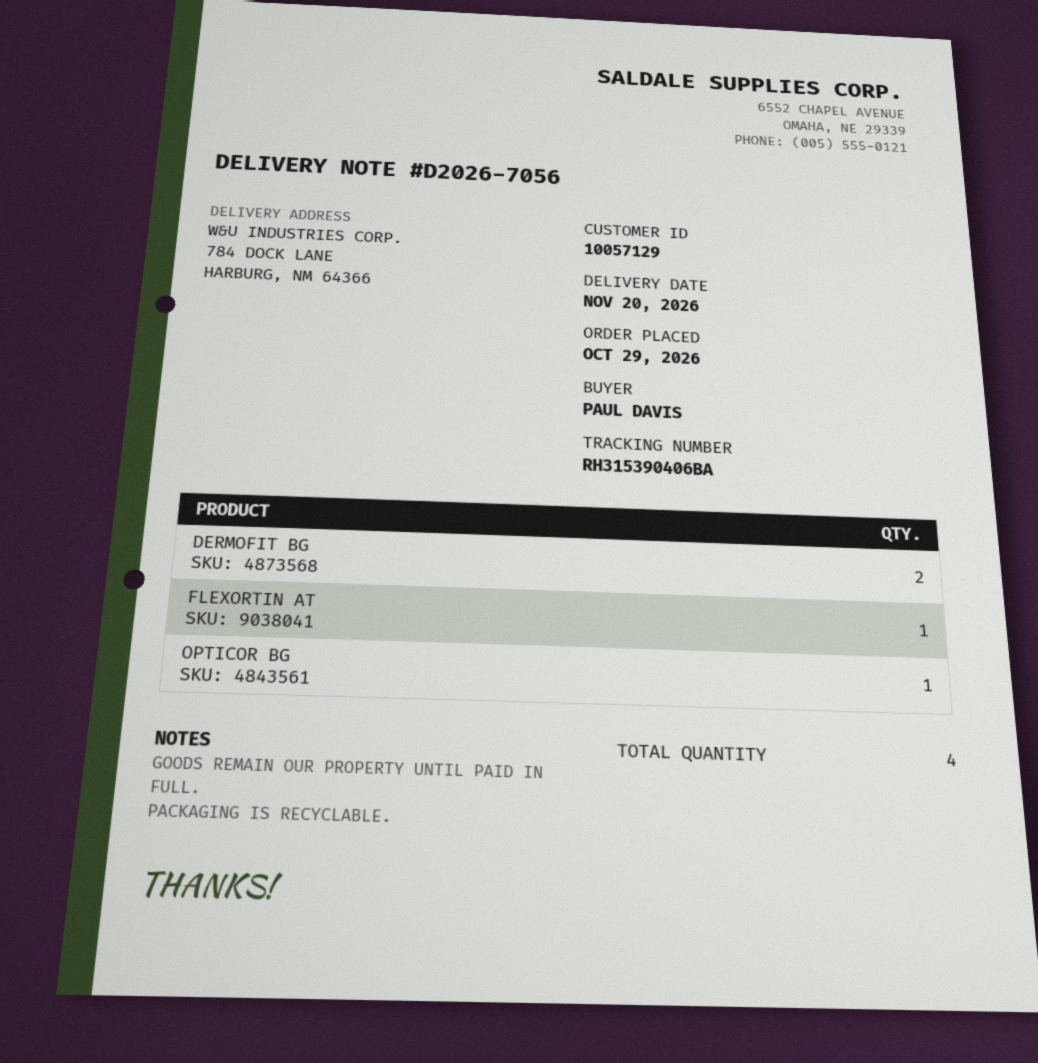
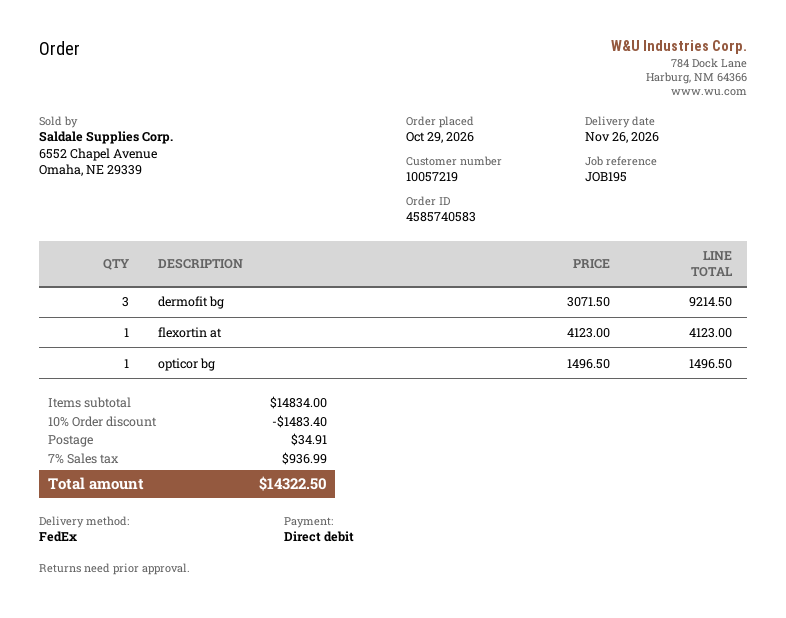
delivery date: 2026-11-20 -> 2026-11-26
customer number: 10057129 -> 10057219
DERMOFIT BG: 2 -> 3

